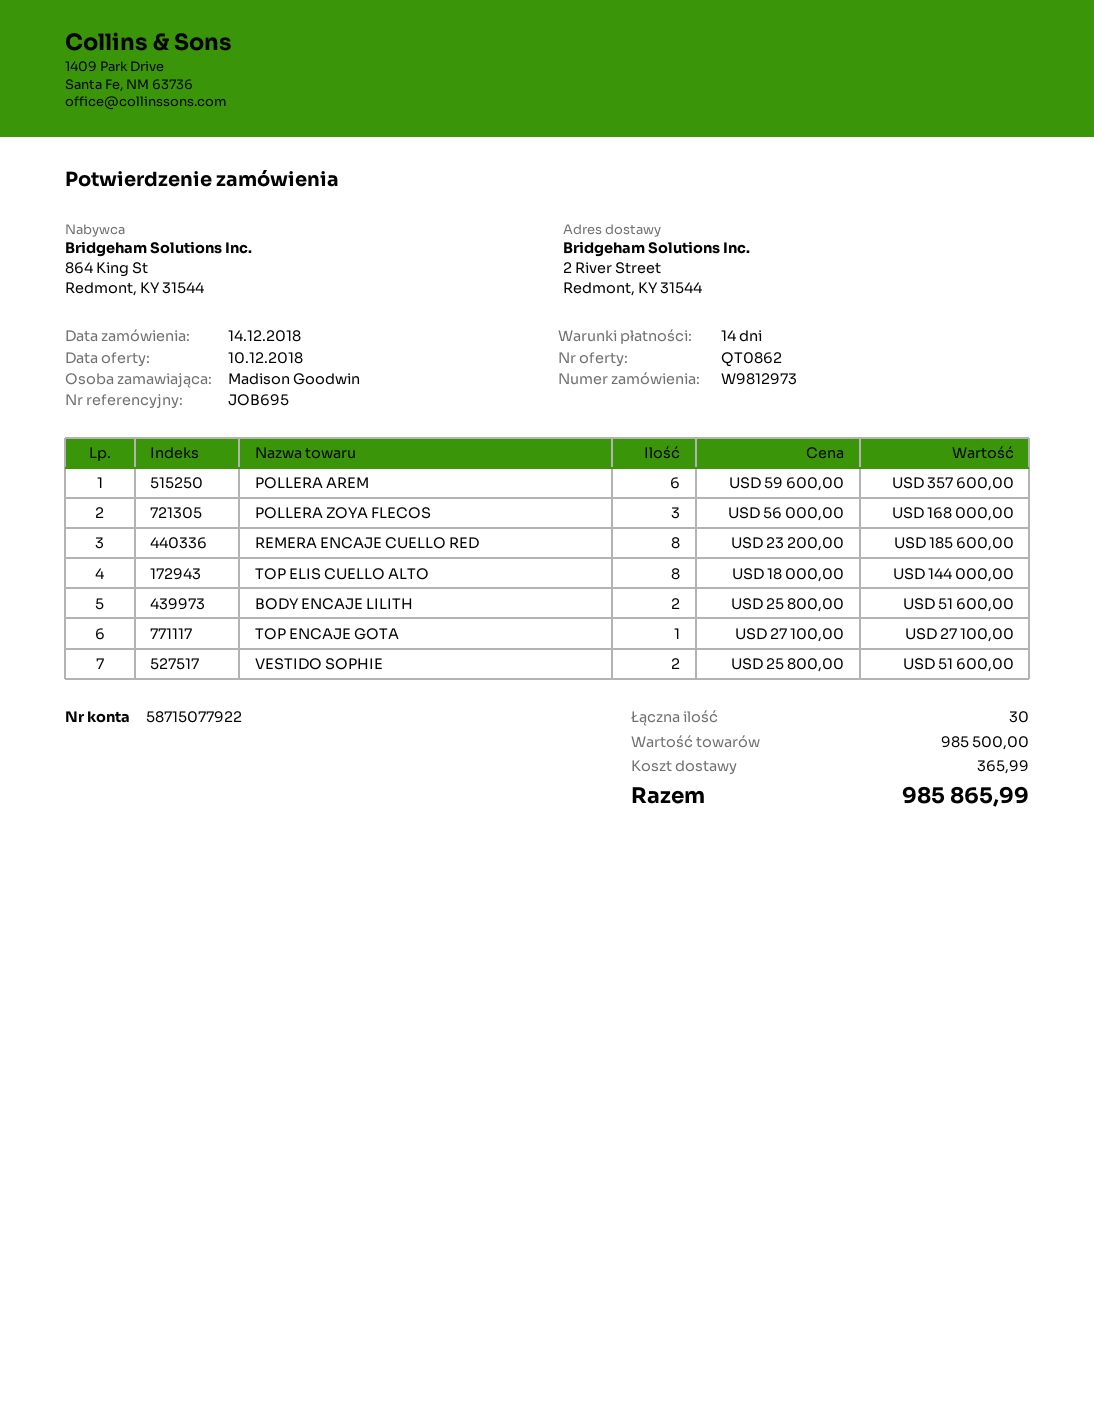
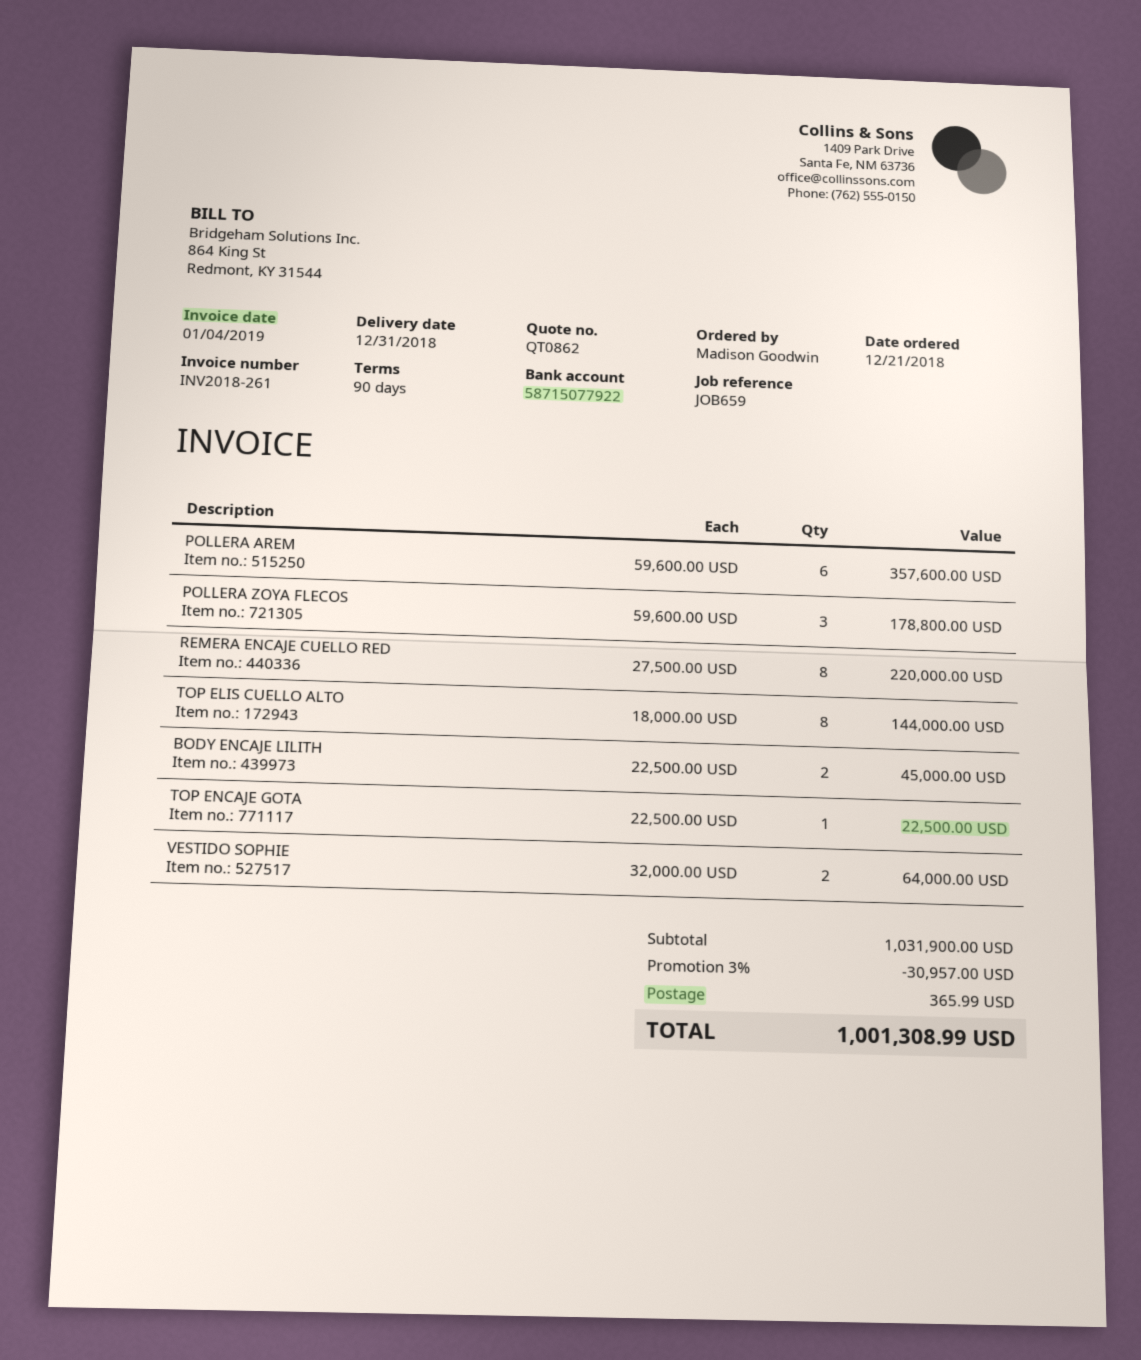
order date: 2018-12-14 -> 2018-12-21
payment terms: 14 days -> 90 days
reference: JOB695 -> JOB659
POLLERA ZOYA FLECOS: 3 x 56000.00 = 168000.00 -> 3 x 59600.00 = 178800.00
REMERA ENCAJE CUELLO RED: 8 x 23200.00 = 185600.00 -> 8 x 27500.00 = 220000.00
BODY ENCAJE LILITH: 2 x 25800.00 = 51600.00 -> 2 x 22500.00 = 45000.00
TOP ENCAJE GOTA: 1 x 27100.00 = 27100.00 -> 1 x 22500.00 = 22500.00
VESTIDO SOPHIE: 2 x 25800.00 = 51600.00 -> 2 x 32000.00 = 64000.00
subtotal: 985500.00 -> 1031900.00
discount: none -> 3% = 30957.00
total: 985865.99 -> 1001308.99

